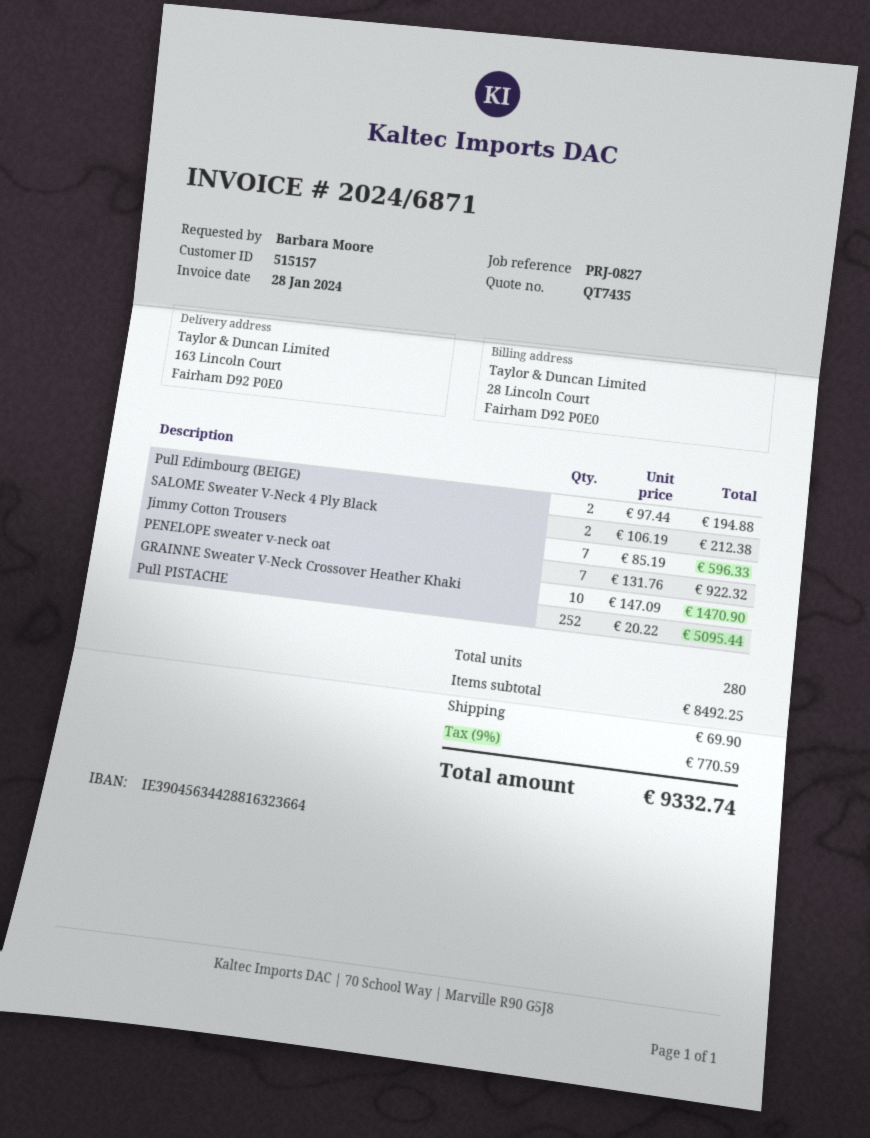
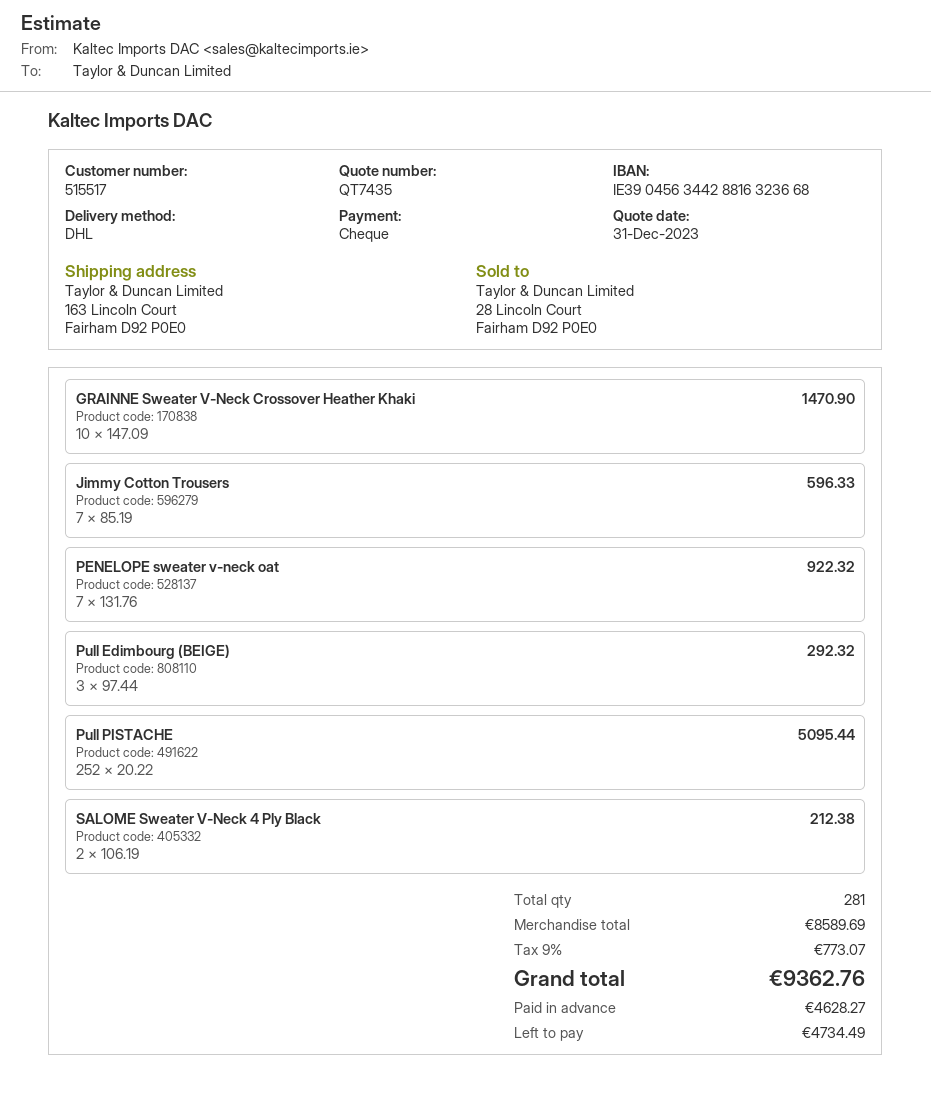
customer number: 515157 -> 515517
bank account: IE39045634428816323664 -> IE39045634428816323668
Pull Edimbourg (BEIGE): 2 x 97.44 = 194.88 -> 3 x 97.44 = 292.32
total quantity: 280 -> 281
subtotal: 8492.25 -> 8589.69
shipping: 69.90 -> none
tax: 9% = 770.59 -> 9% = 773.07
total: 9332.74 -> 9362.76

